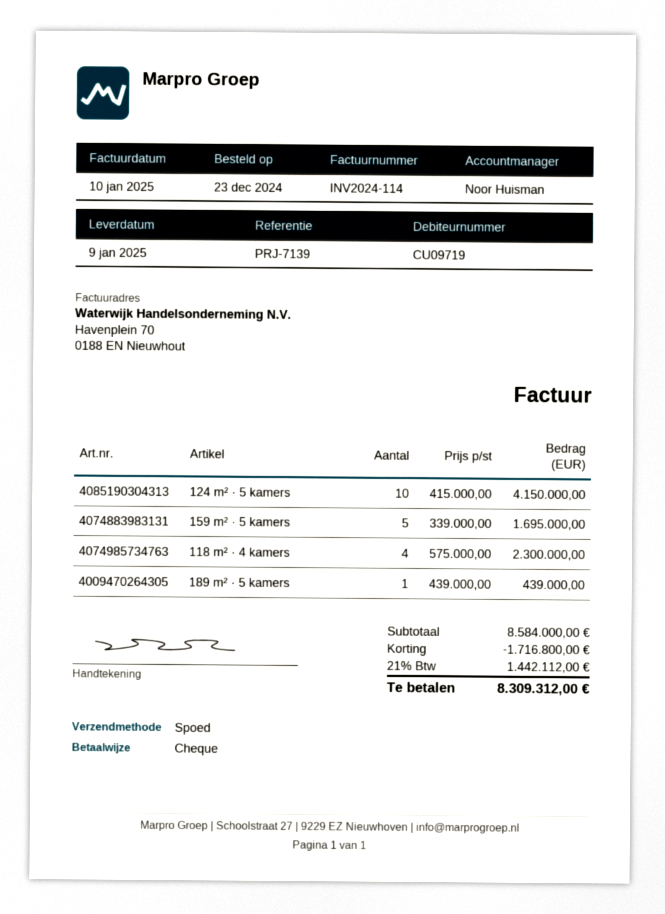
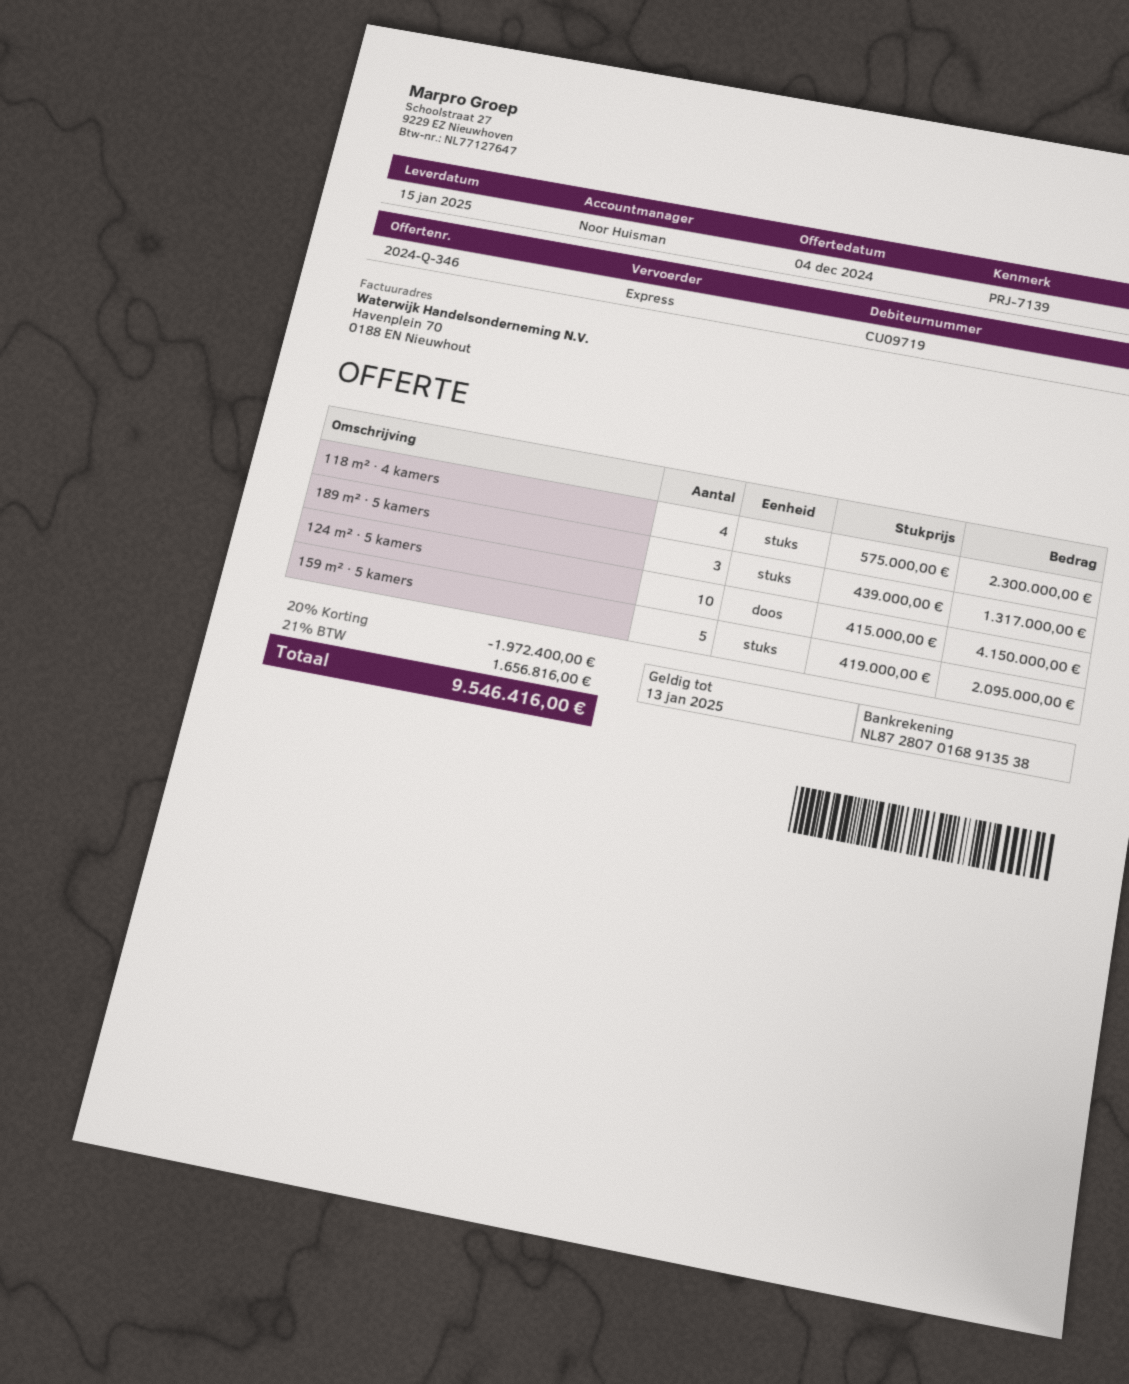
delivery date: 2025-01-09 -> 2025-01-15
159 m² · 5 kamers: 5 x 339000.00 = 1695000.00 -> 5 x 419000.00 = 2095000.00
189 m² · 5 kamers: 1 x 439000.00 = 439000.00 -> 3 x 439000.00 = 1317000.00
discount: 1716800.00 -> 1972400.00
tax: 21% = 1442112.00 -> 21% = 1656816.00
total: 8309312.00 -> 9546416.00

